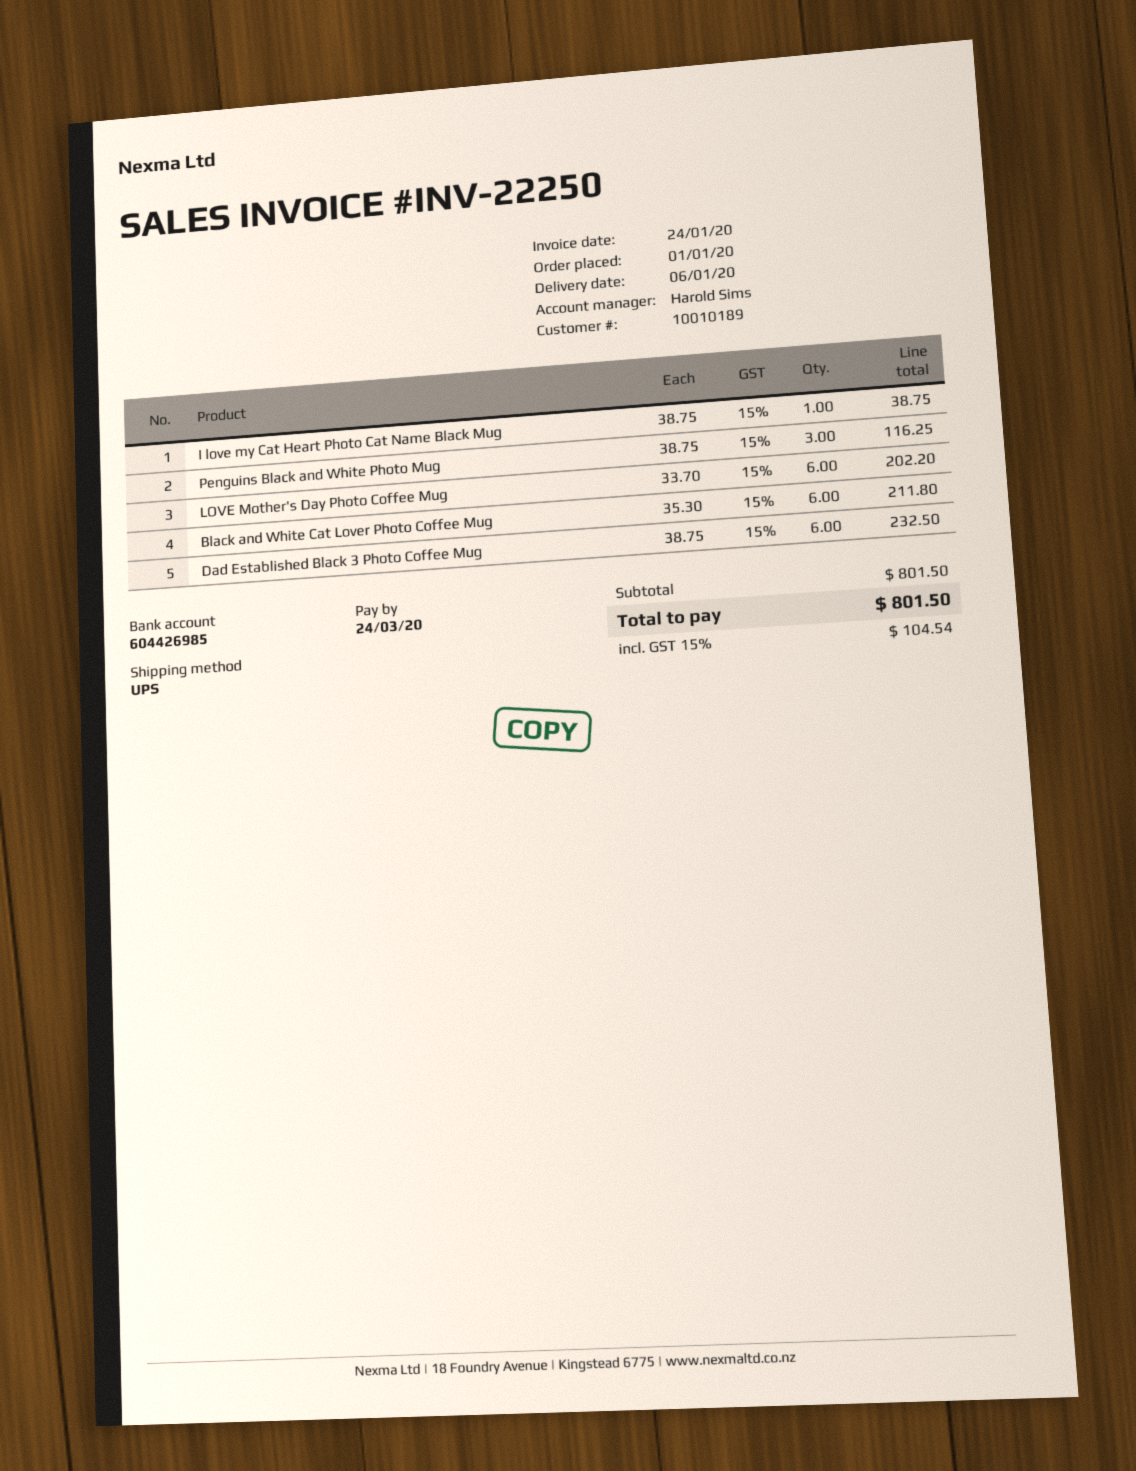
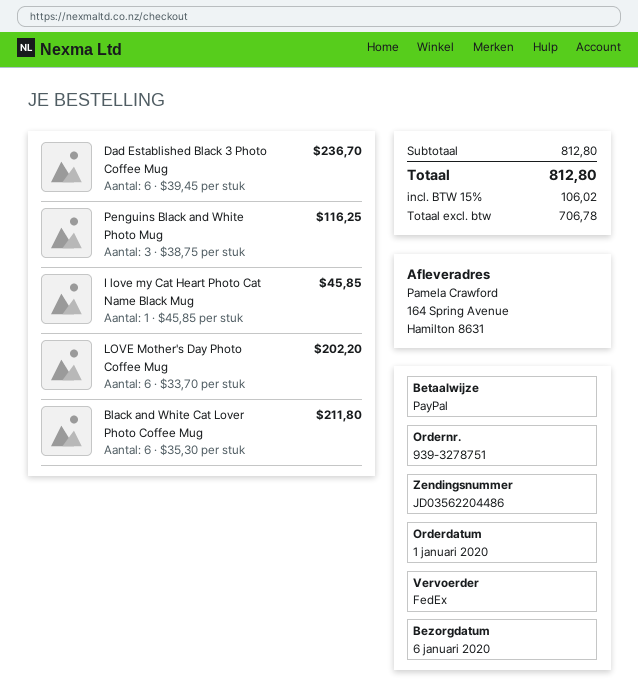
shipping method: UPS -> FedEx
I love my Cat Heart Photo Cat Name Black Mug: 1 x 38.75 = 38.75 -> 1 x 45.85 = 45.85
Dad Established Black 3 Photo Coffee Mug: 6 x 38.75 = 232.50 -> 6 x 39.45 = 236.70
subtotal: 801.50 -> 812.80
tax: 15% = 104.54 -> 15% = 106.02
total: 801.50 -> 812.80

